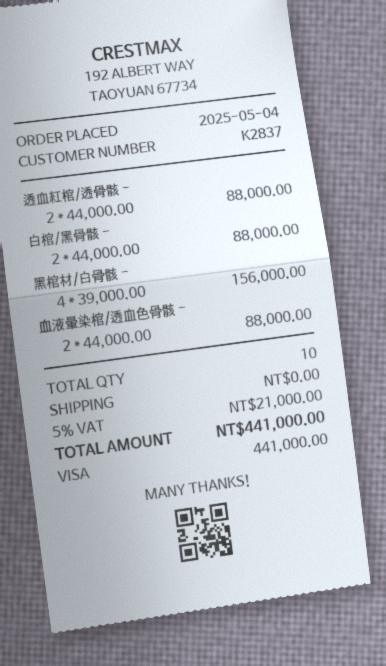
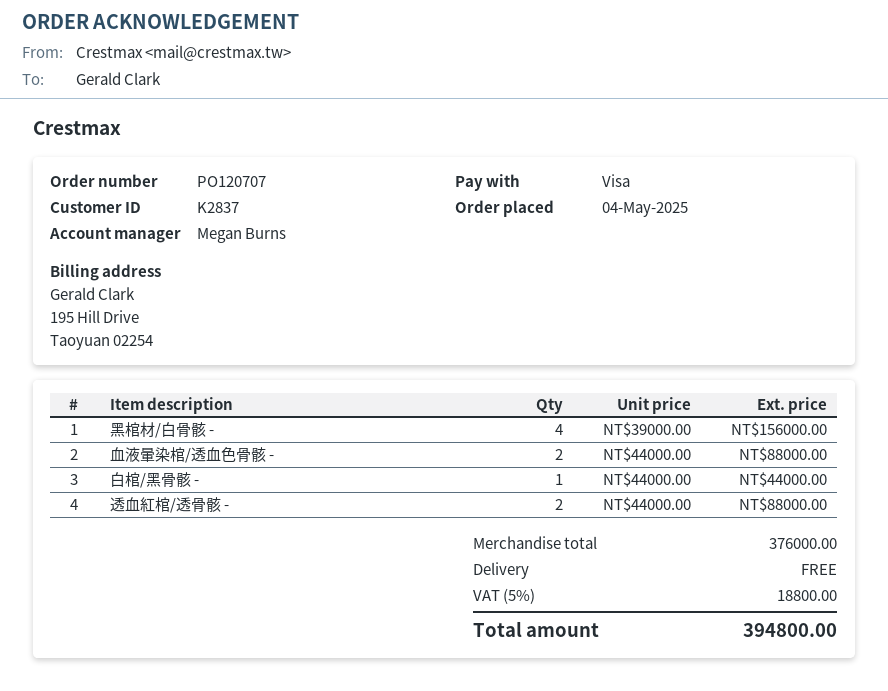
白棺/黑骨骸 -: 2 x 44000.00 = 88000.00 -> 1 x 44000.00 = 44000.00
tax: 5% = 21000.00 -> 5% = 18800.00
total: 441000.00 -> 394800.00

